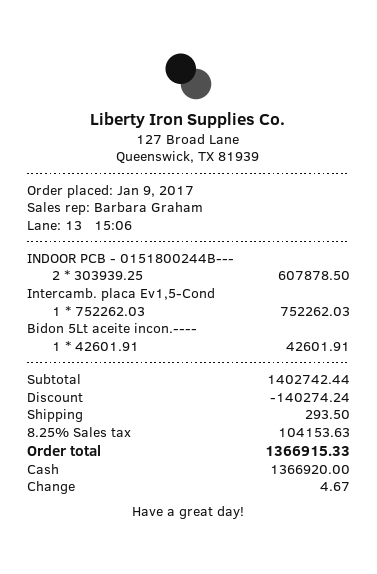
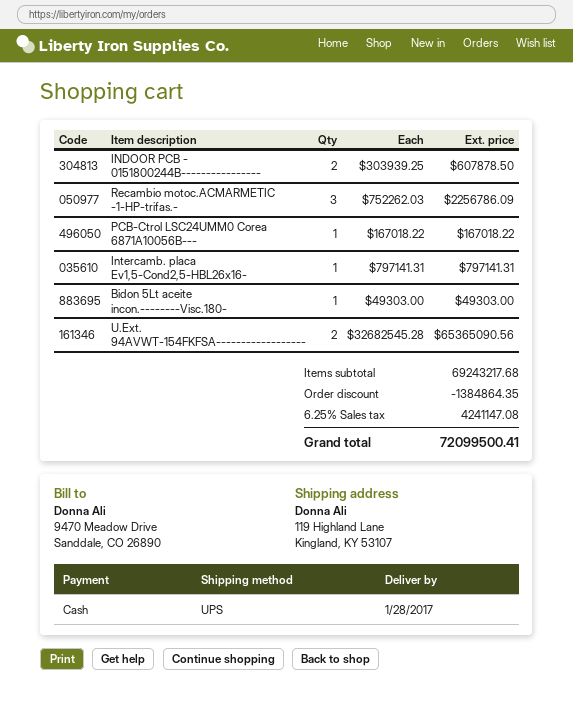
Intercamb. placa Ev1,5-Cond: 1 x 752262.03 = 752262.03 -> 1 x 797141.31 = 797141.31
Bidon 5Lt aceite incon.----: 1 x 42601.91 = 42601.91 -> 1 x 49303.00 = 49303.00
Recambio motoc.ACMARMETIC -1-HP-trifas.-: none -> 3 x 752262.03 = 2256786.09
PCB-Ctrol LSC24UMM0 Corea 6871A10056B---: none -> 1 x 167018.22 = 167018.22
U.Ext. 94AVWT-154FKFSA------------------: none -> 2 x 32682545.28 = 65365090.56
subtotal: 1402742.44 -> 69243217.68
discount: 140274.24 -> 1384864.35
shipping: 293.50 -> none
tax: 8.25% = 104153.63 -> 6.25% = 4241147.08
total: 1366915.33 -> 72099500.41

